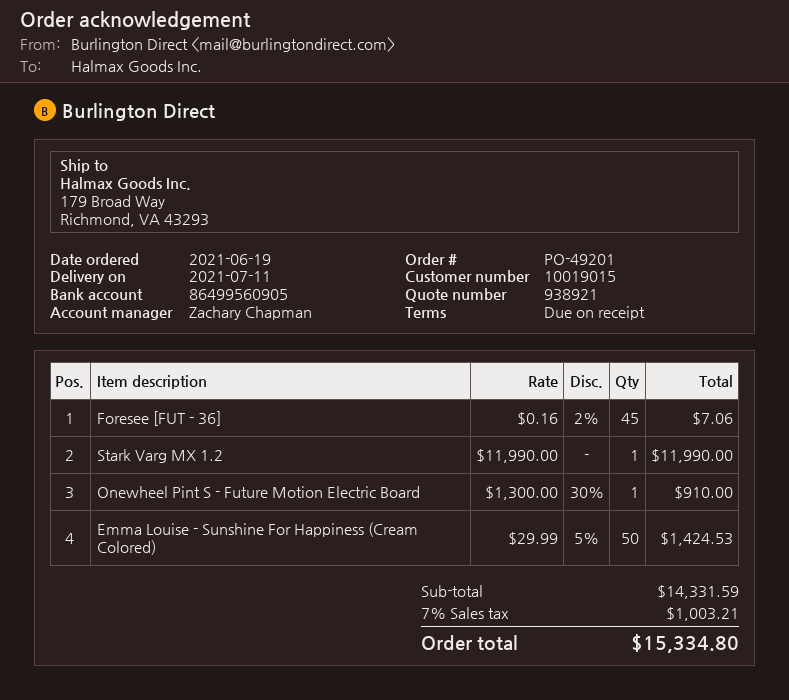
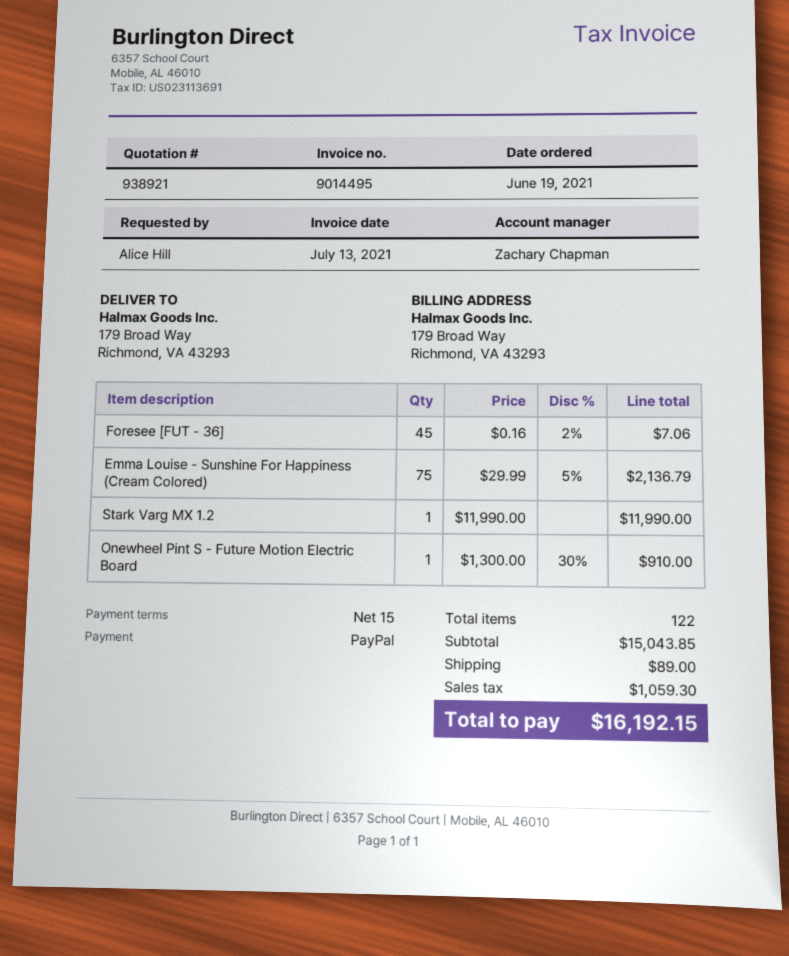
payment terms: on receipt -> 15 days
Emma Louise - Sunshine For Happiness (Cream Colored): 50 x 29.99 - 5% = 1424.53 -> 75 x 29.99 - 5% = 2136.79
subtotal: 14331.59 -> 15043.85
shipping: none -> 89.00
tax: 1003.21 -> 1059.30
total: 15334.80 -> 16192.15

